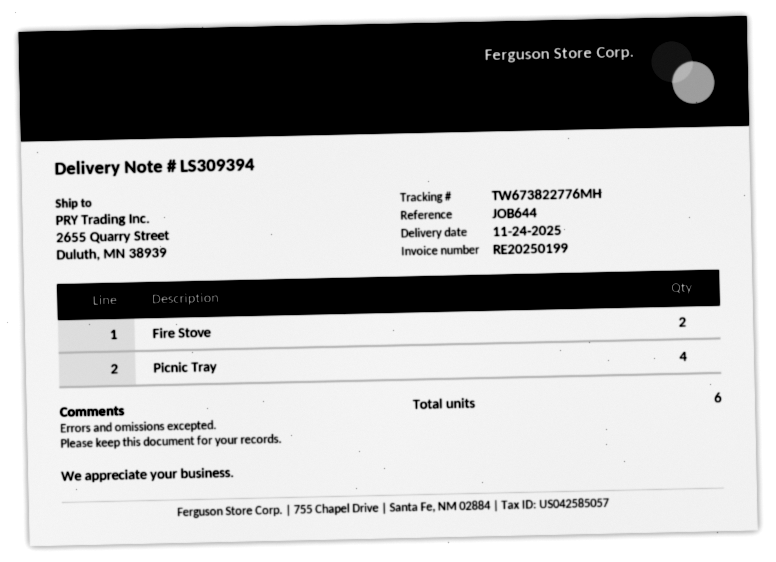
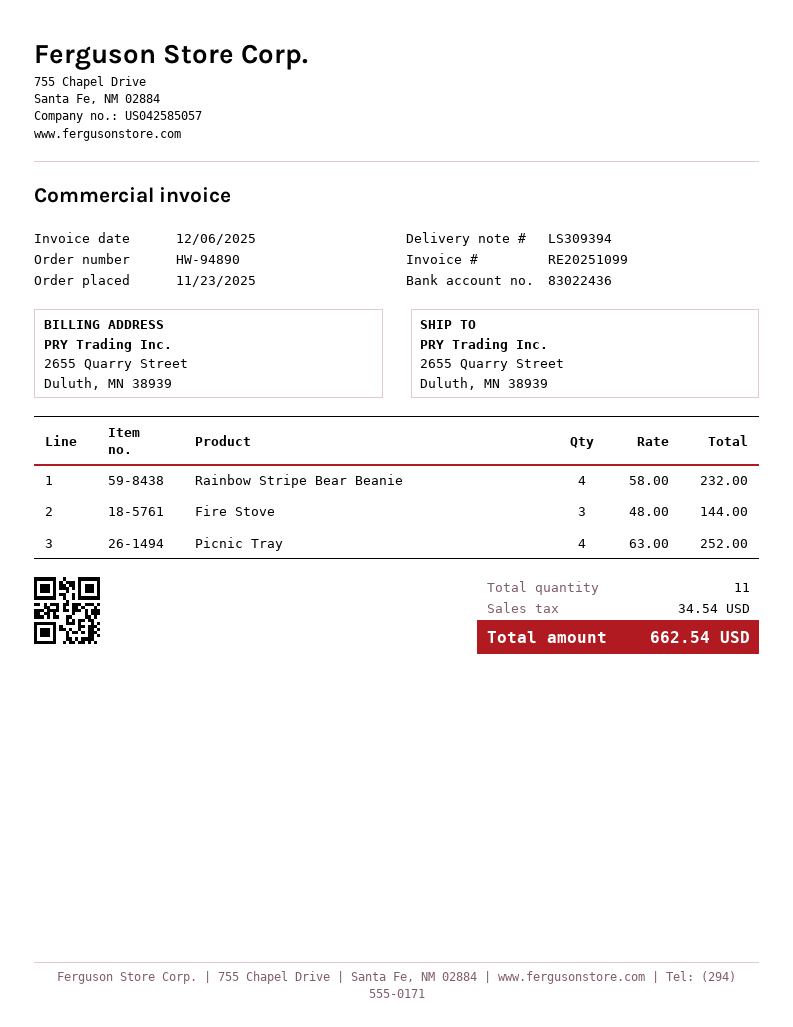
invoice number: RE20250199 -> RE20251099
Fire Stove: 2 -> 3
Rainbow Stripe Bear Beanie: none -> 4
total quantity: 6 -> 11

